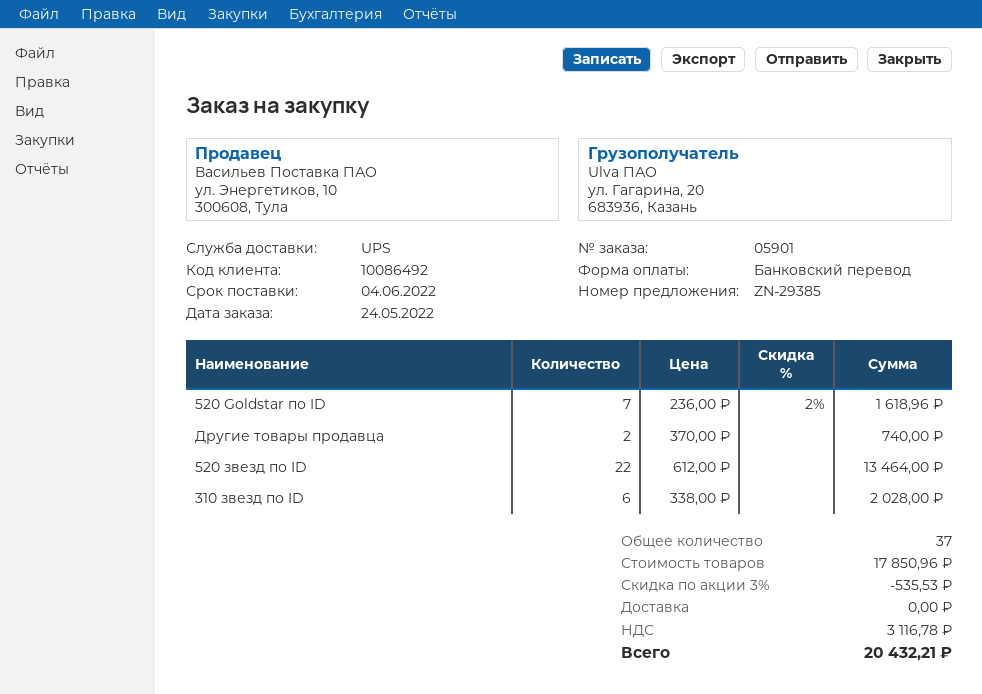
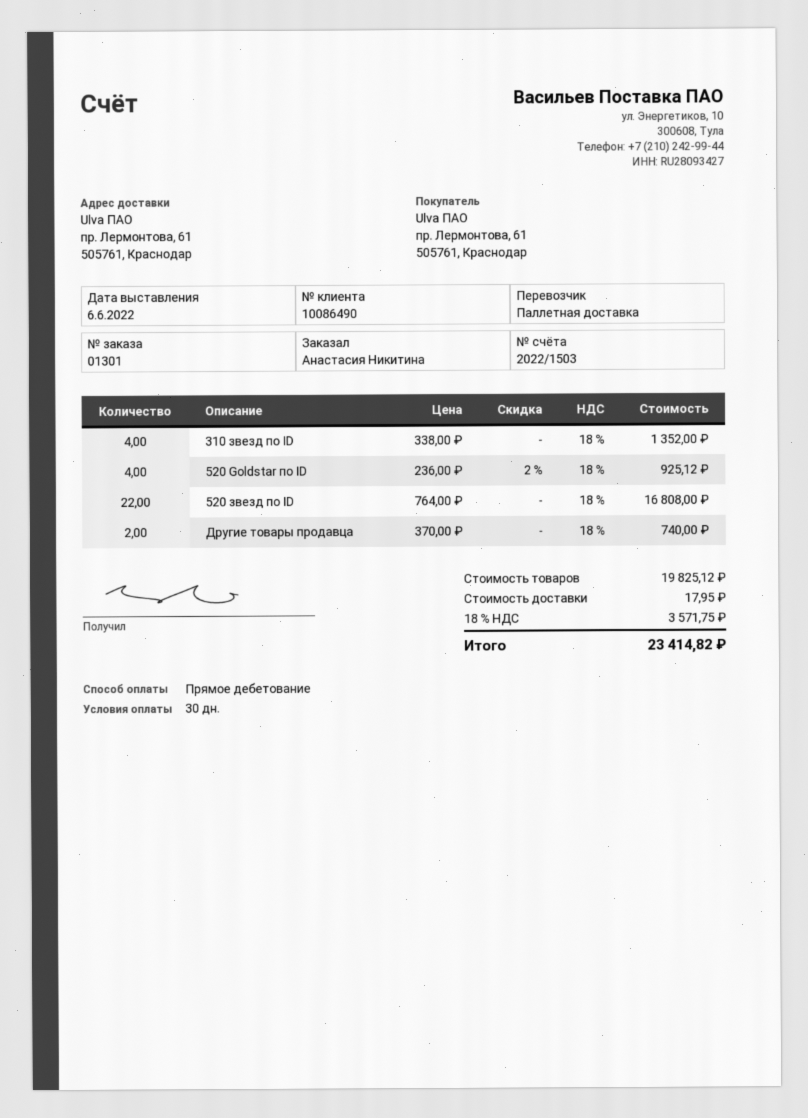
order number: 05901 -> 01301
customer number: 10086492 -> 10086490
payment method: bank transfer -> direct debit
shipping method: UPS -> pallet freight
ship to: ул. Гагарина, 20, 683936, Казань -> пр. Лермонтова, 61, 505761, Краснодар
520 Goldstar по ID: 7 x 236.00 - 2% = 1618.96 -> 4 x 236.00 - 2% = 925.12
520 звезд по ID: 22 x 612.00 = 13464.00 -> 22 x 764.00 = 16808.00
310 звезд по ID: 6 x 338.00 = 2028.00 -> 4 x 338.00 = 1352.00
subtotal: 17850.96 -> 19825.12
discount: 3% = 535.53 -> none
shipping: 0.00 -> 17.95
tax: 3116.78 -> 3571.75
total: 20432.21 -> 23414.82

